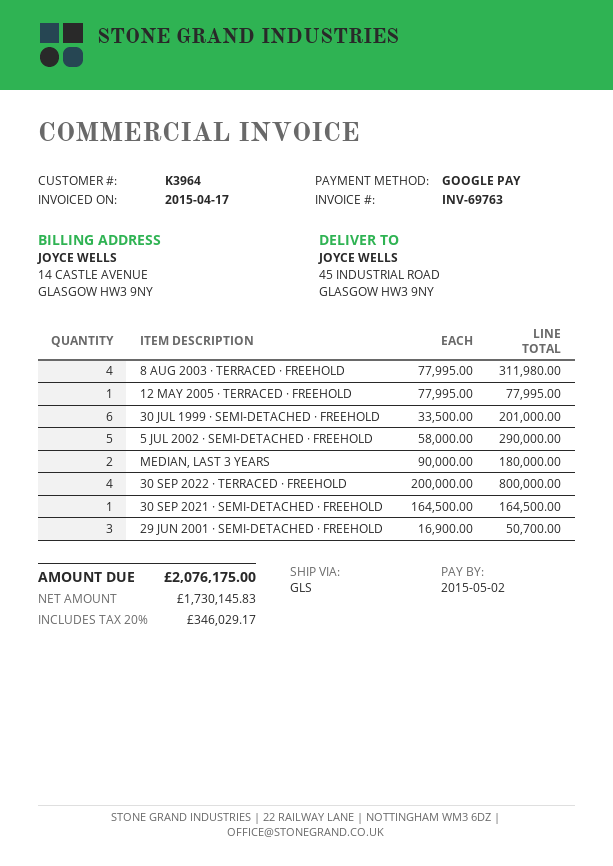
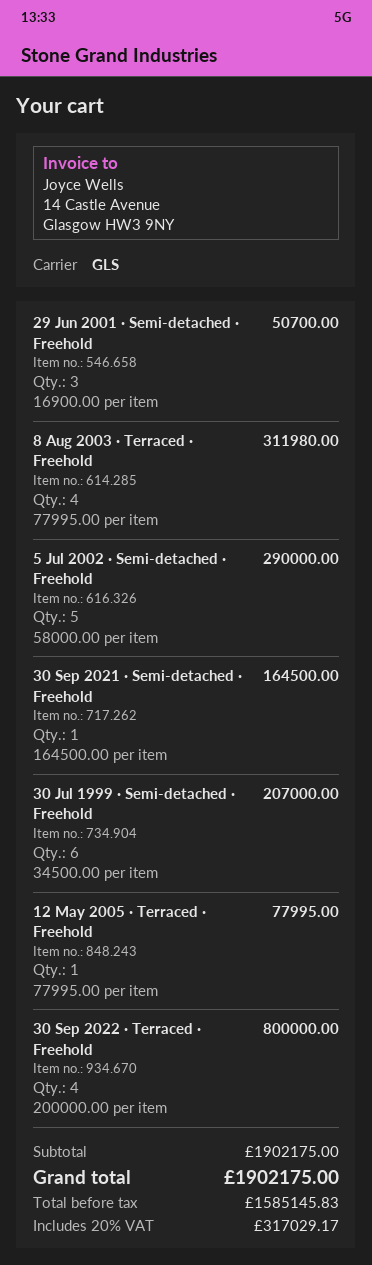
30 JUL 1999 · SEMI-DETACHED · FREEHOLD: 6 x 33500.00 = 201000.00 -> 6 x 34500.00 = 207000.00
MEDIAN, LAST 3 YEARS: 2 x 90000.00 = 180000.00 -> none
net: 1730145.83 -> 1585145.83
tax: 20% = 346029.17 -> 20% = 317029.17
total: 2076175.00 -> 1902175.00

